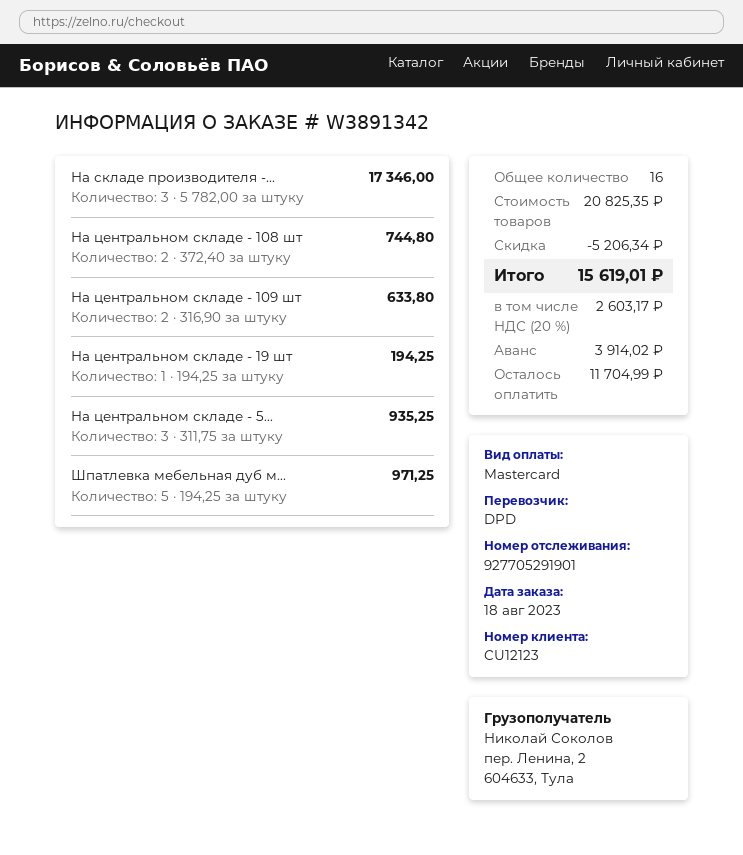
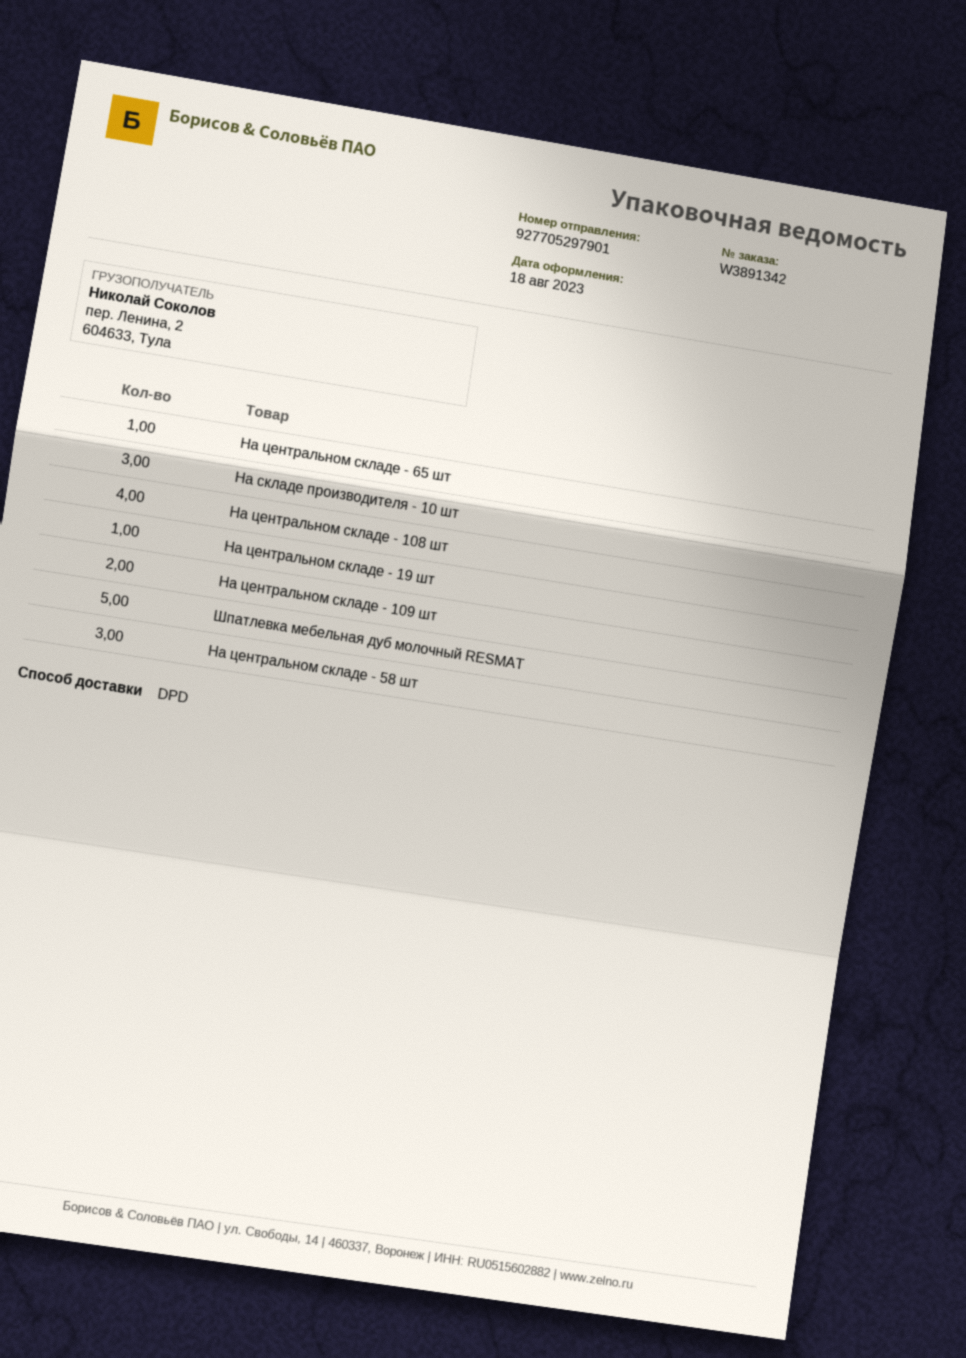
tracking number: 927705291901 -> 927705297901
На центральном складе - 108 шт: 2 -> 4
На центральном складе - 65 шт: none -> 1

